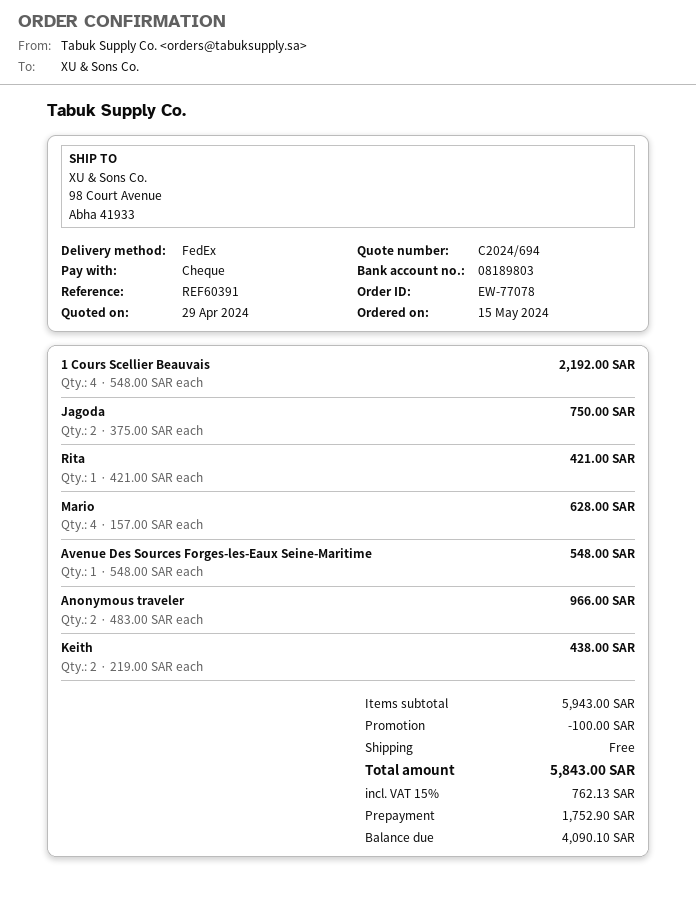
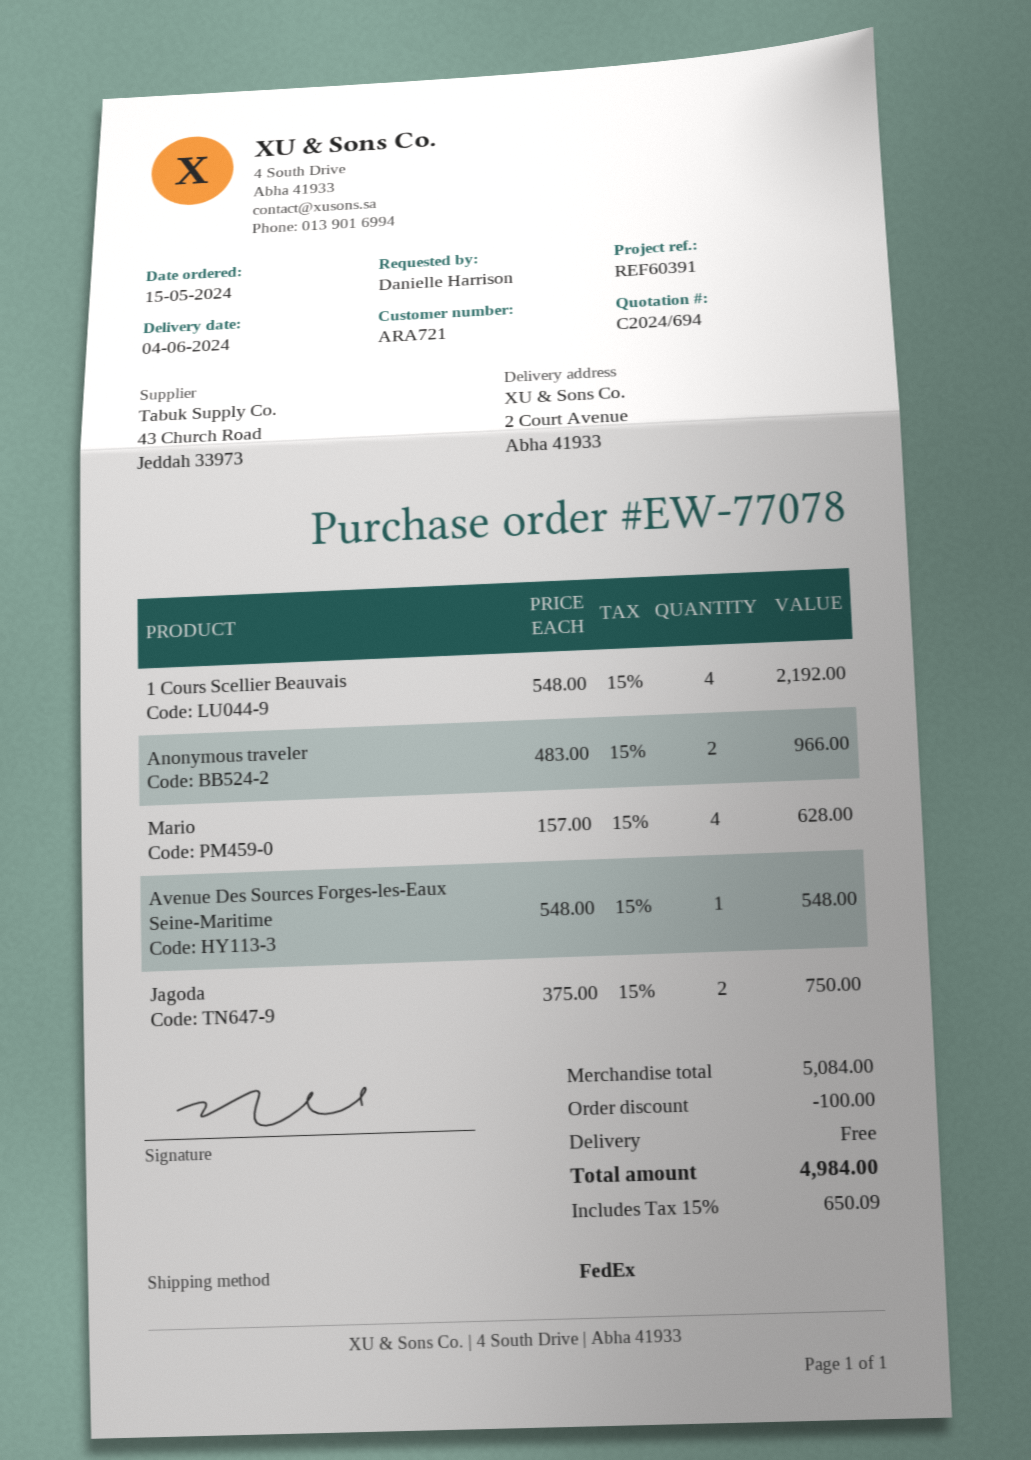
ship to: 98 Court Avenue, Abha 41933 -> 2 Court Avenue, Abha 41933
Rita: 1 x 421.00 = 421.00 -> none
Keith: 2 x 219.00 = 438.00 -> none
subtotal: 5943.00 -> 5084.00
tax: 15% = 762.13 -> 15% = 650.09
total: 5843.00 -> 4984.00

